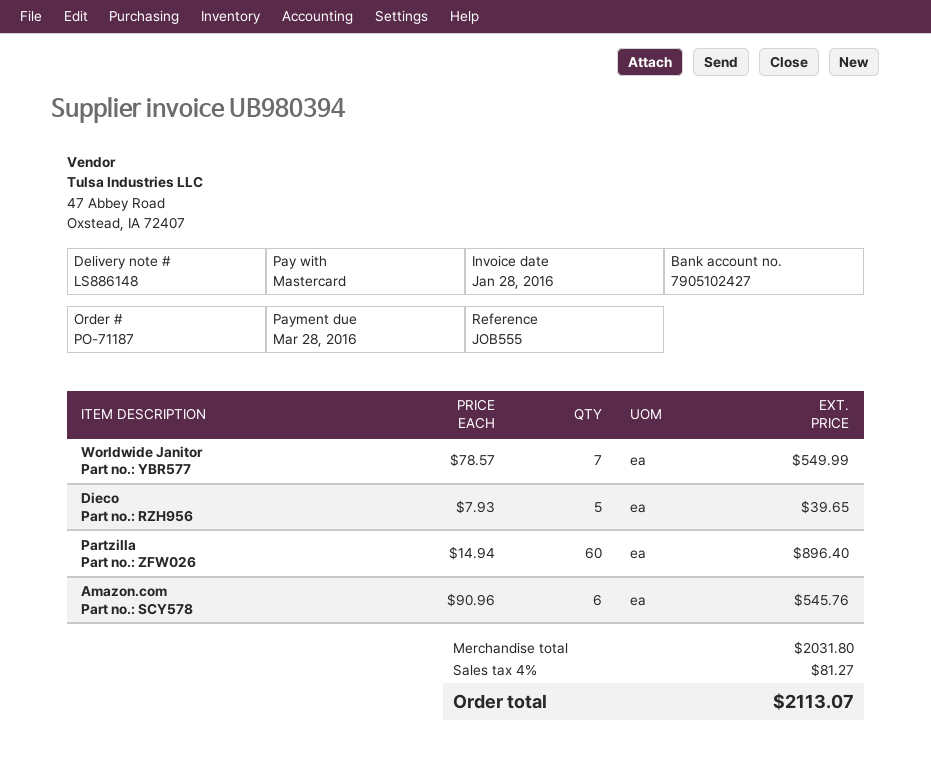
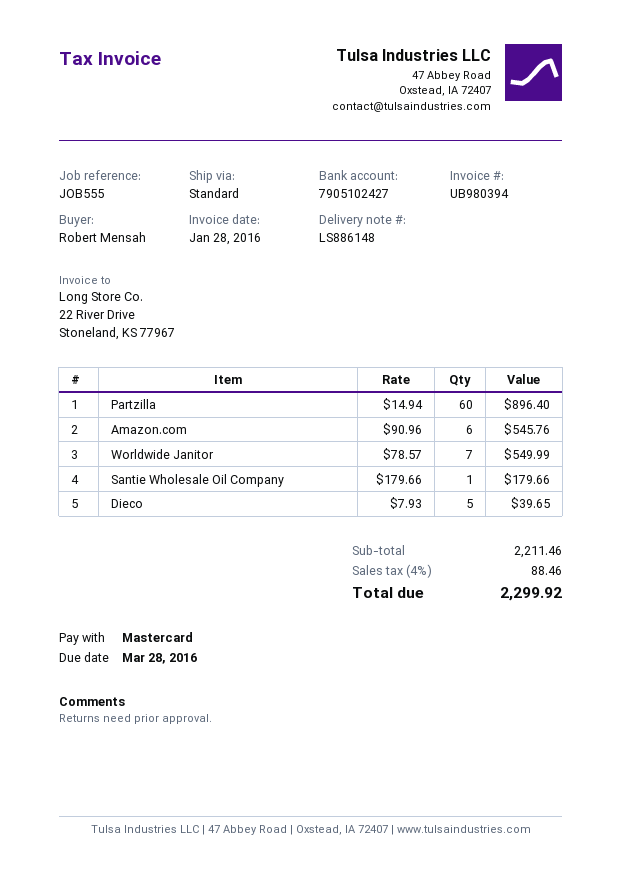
Santie Wholesale Oil Company: none -> 1 x 179.66 = 179.66
subtotal: 2031.80 -> 2211.46
tax: 4% = 81.27 -> 4% = 88.46
total: 2113.07 -> 2299.92

